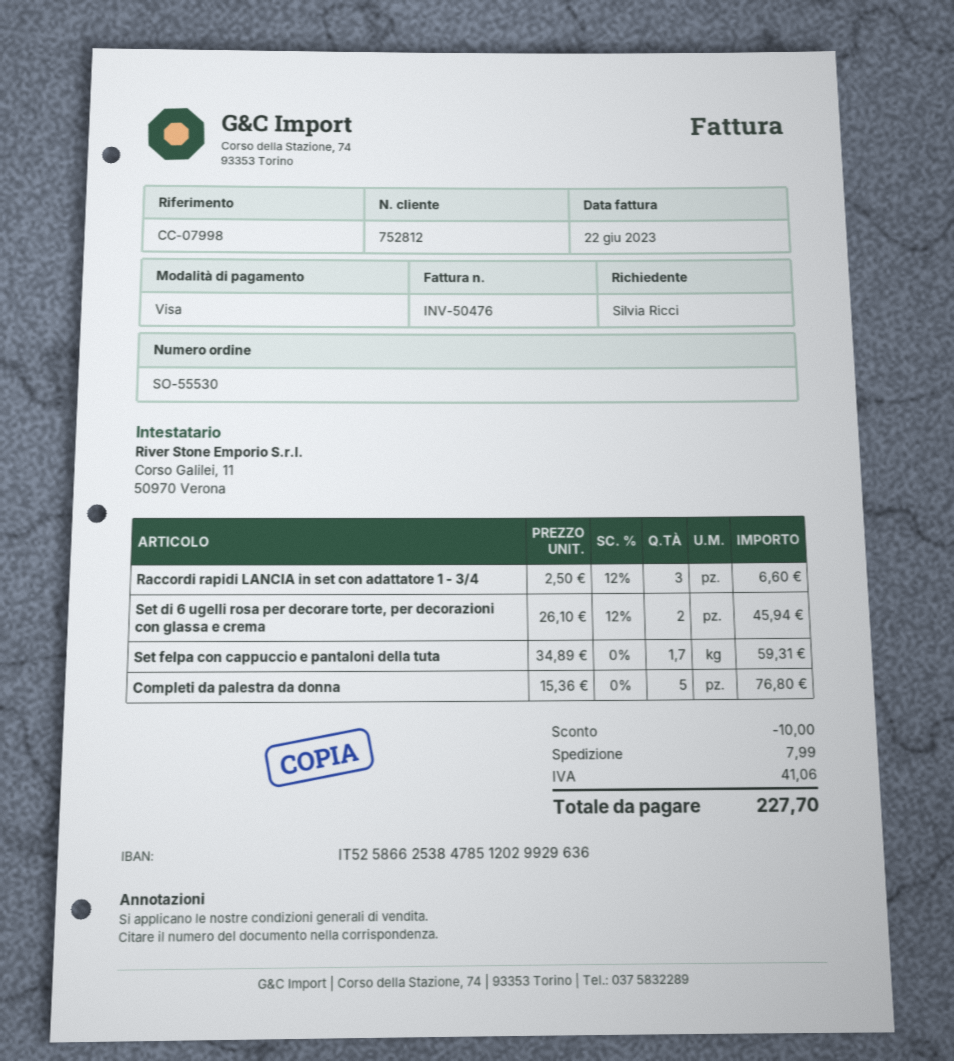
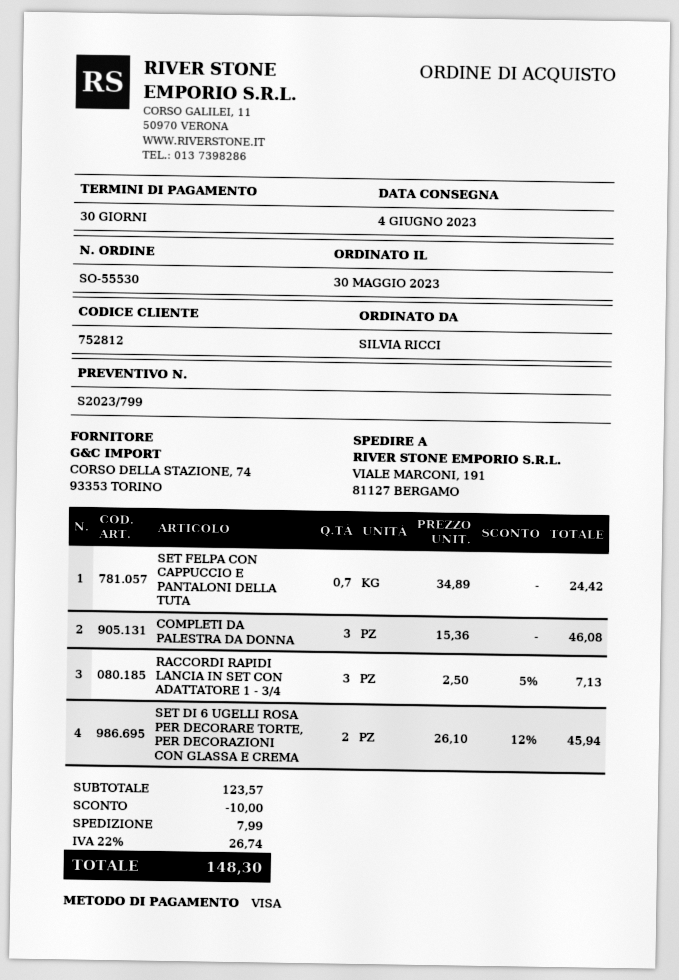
Raccordi rapidi LANCIA in set con adattatore 1 - 3/4: 3 x 2.50 - 12% = 6.60 -> 3 x 2.50 - 5% = 7.13
Set felpa con cappuccio e pantaloni della tuta: 1.7 x 34.89 = 59.31 -> 0.7 x 34.89 = 24.42
Completi da palestra da donna: 5 x 15.36 = 76.80 -> 3 x 15.36 = 46.08
tax: 41.06 -> 26.74
total: 227.70 -> 148.30

